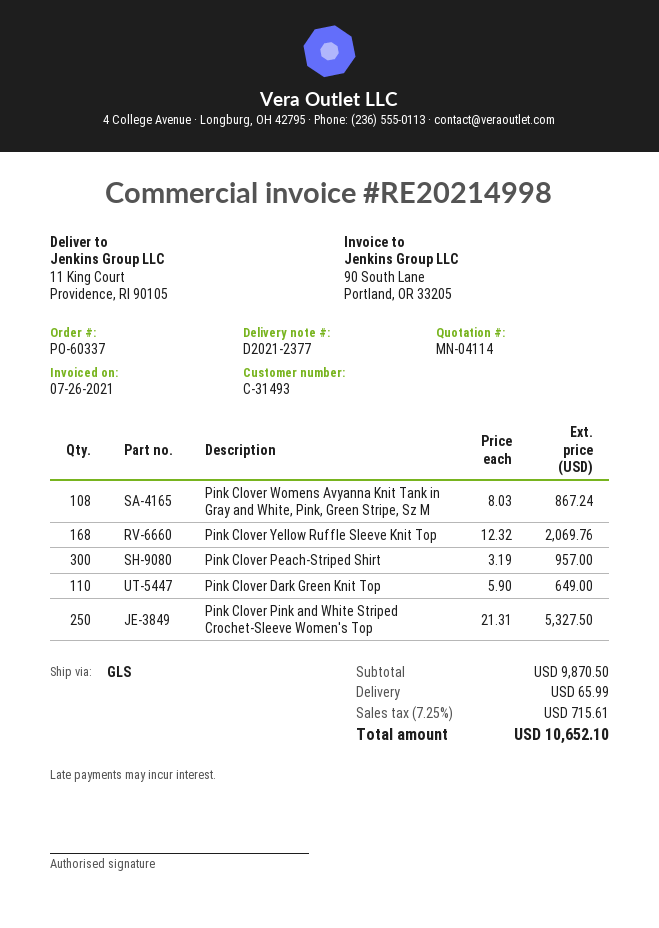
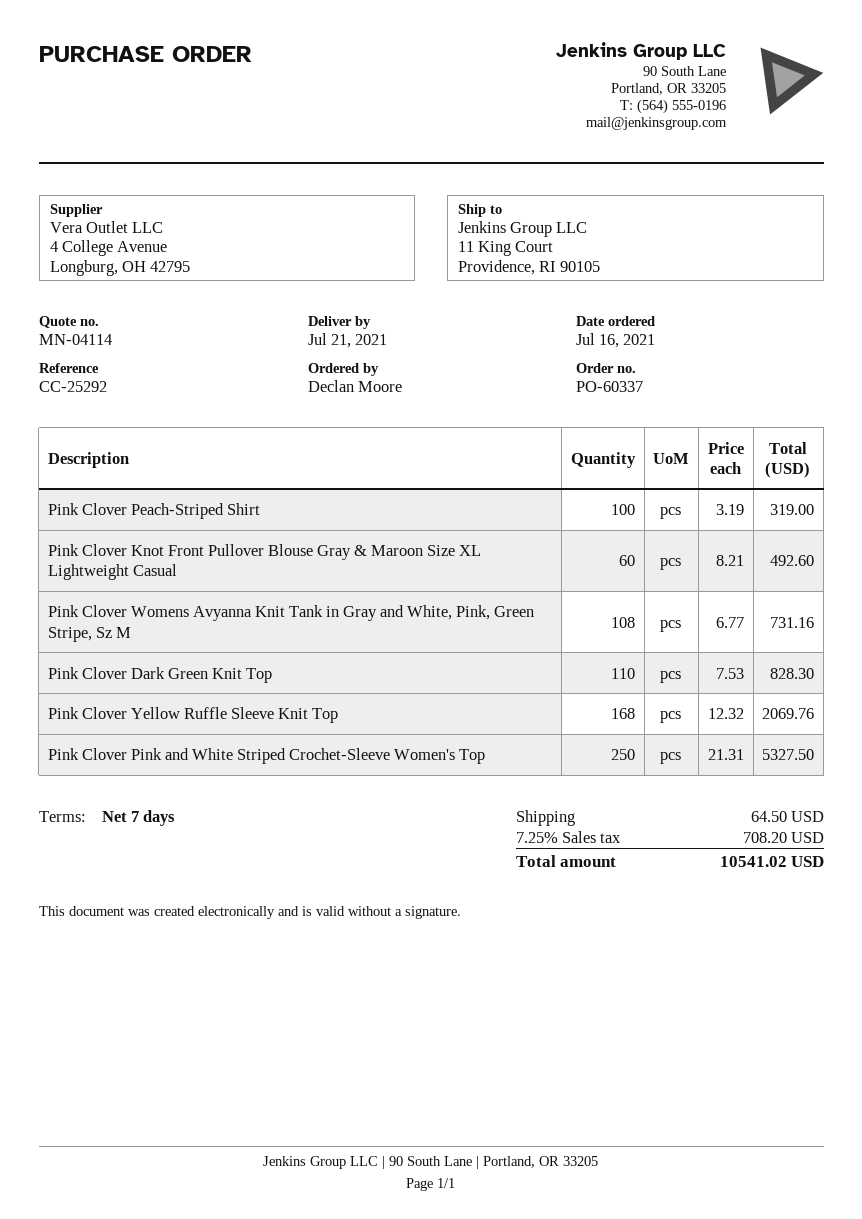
Pink Clover Womens Avyanna Knit Tank in Gray and White, Pink, Green Stripe, Sz M: 108 x 8.03 = 867.24 -> 108 x 6.77 = 731.16
Pink Clover Peach-Striped Shirt: 300 x 3.19 = 957.00 -> 100 x 3.19 = 319.00
Pink Clover Dark Green Knit Top: 110 x 5.90 = 649.00 -> 110 x 7.53 = 828.30
Pink Clover Knot Front Pullover Blouse Gray & Maroon Size XL Lightweight Casual: none -> 60 x 8.21 = 492.60
shipping: 65.99 -> 64.50
tax: 7.25% = 715.61 -> 7.25% = 708.20
total: 10652.10 -> 10541.02

